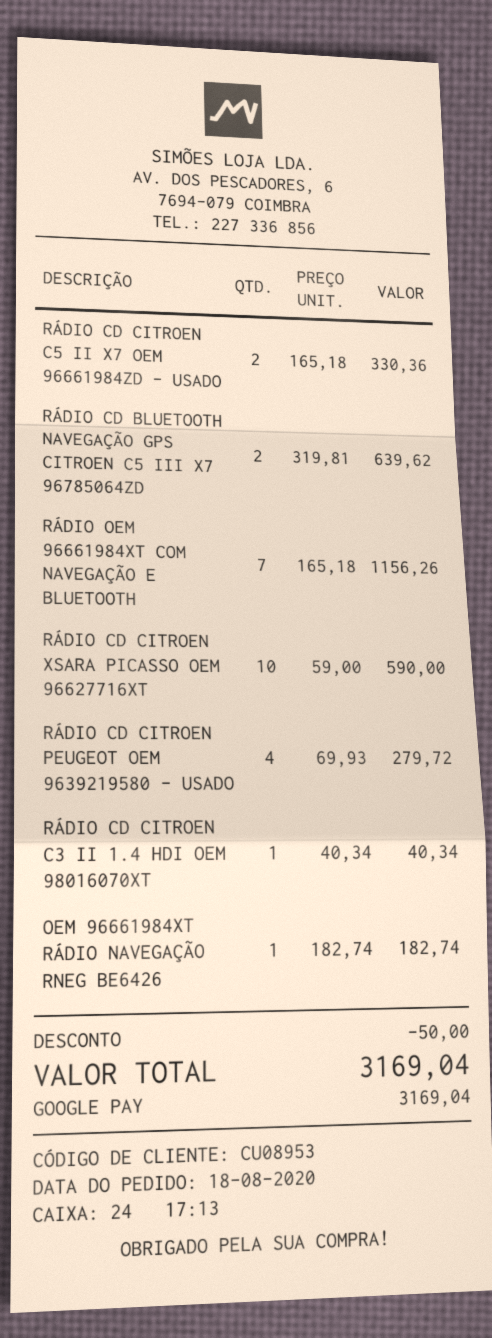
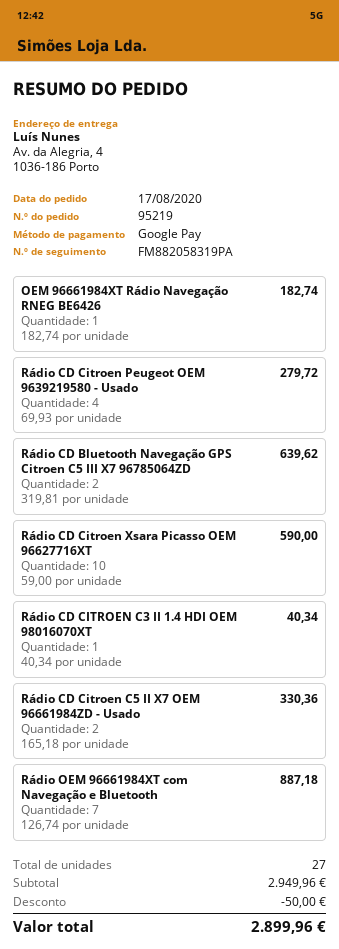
order date: 2020-08-18 -> 2020-08-17
RÁDIO OEM 96661984XT COM NAVEGAÇÃO E BLUETOOTH: 7 x 165.18 = 1156.26 -> 7 x 126.74 = 887.18
total: 3169.04 -> 2899.96

